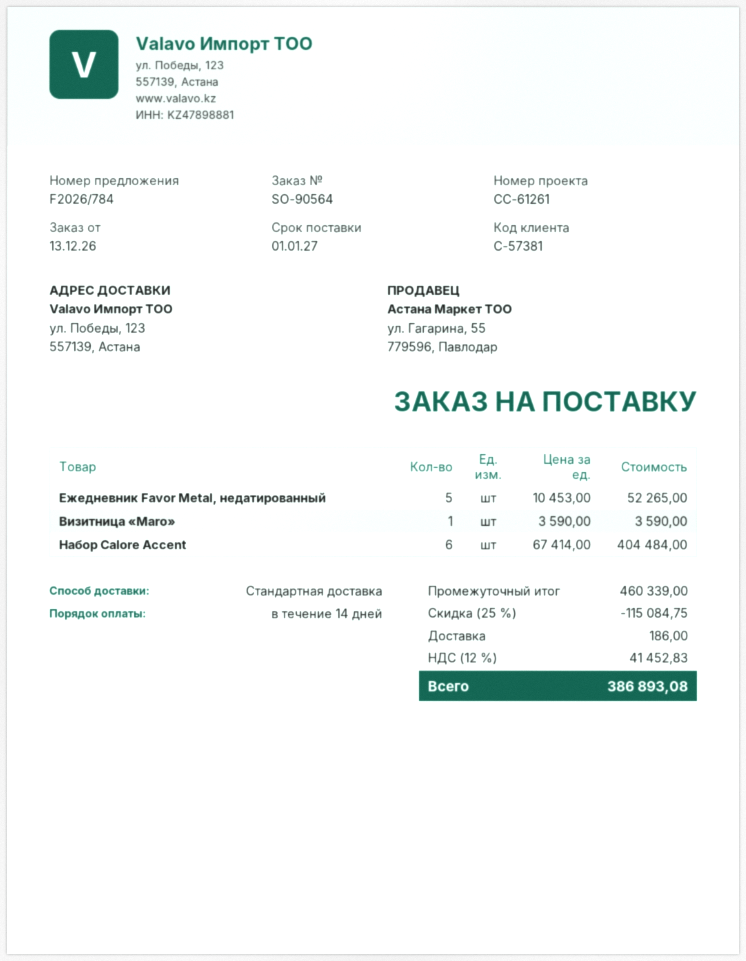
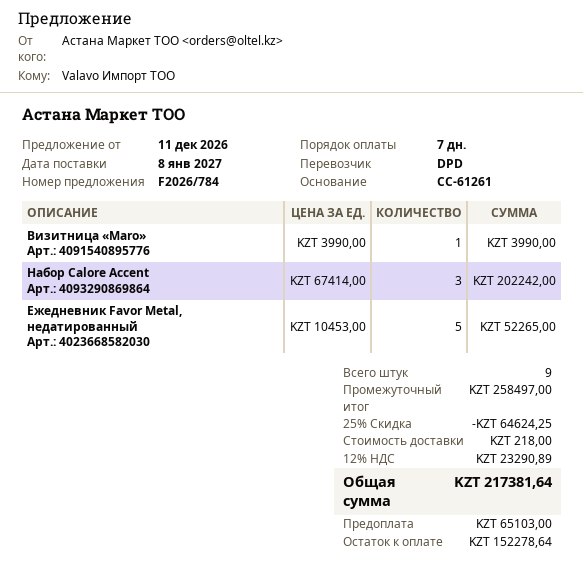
delivery date: 2027-01-01 -> 2027-01-08
payment terms: 14 days -> 7 days
shipping method: standard -> DPD
Визитница «Maro»: 1 x 3590.00 = 3590.00 -> 1 x 3990.00 = 3990.00
Набор Calore Accent: 6 x 67414.00 = 404484.00 -> 3 x 67414.00 = 202242.00
subtotal: 460339.00 -> 258497.00
discount: 25% = 115084.75 -> 25% = 64624.25
shipping: 186.00 -> 218.00
tax: 12% = 41452.83 -> 12% = 23290.89
total: 386893.08 -> 217381.64

